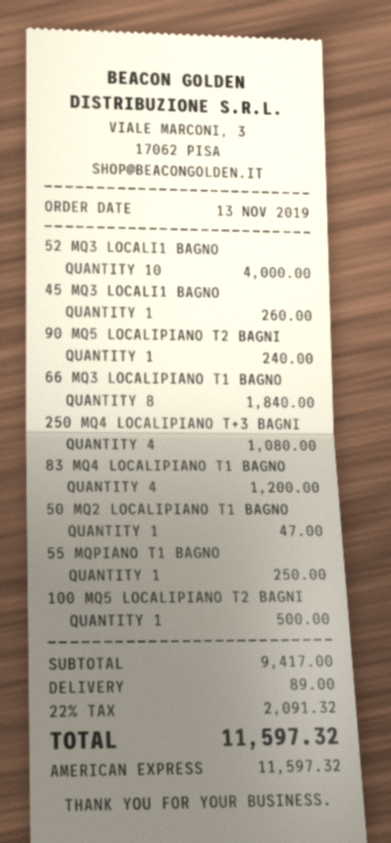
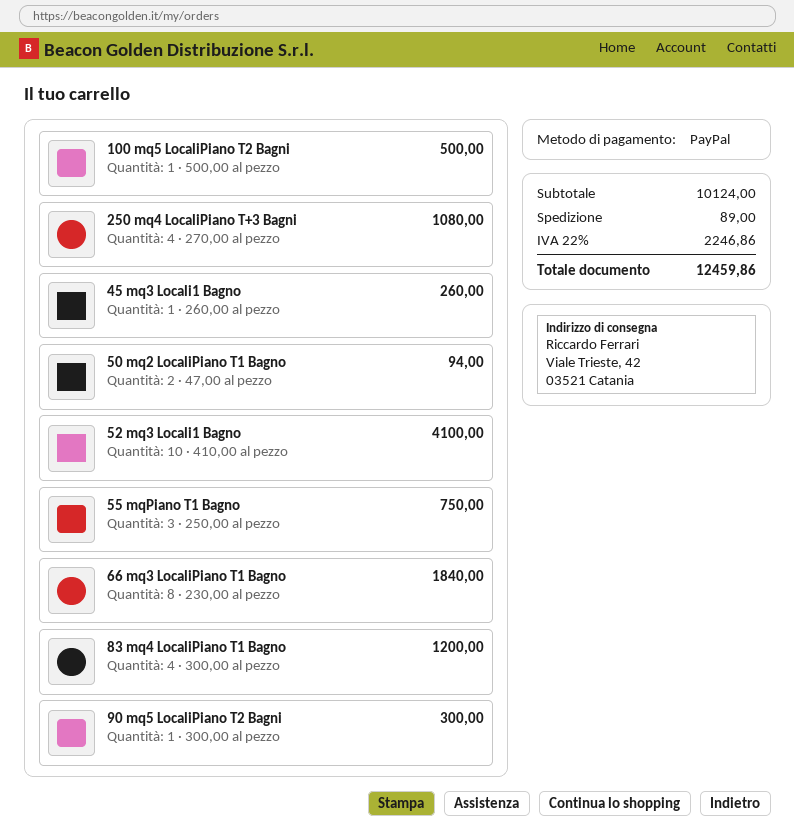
payment method: American Express -> PayPal
52 MQ3 LOCALI1 BAGNO: 10 for 4000.00 -> 10 for 4100.00
90 MQ5 LOCALIPIANO T2 BAGNI: 1 for 240.00 -> 1 for 300.00
50 MQ2 LOCALIPIANO T1 BAGNO: 1 for 47.00 -> 2 for 94.00
55 MQPIANO T1 BAGNO: 1 for 250.00 -> 3 for 750.00
subtotal: 9417.00 -> 10124.00
tax: 22% = 2091.32 -> 22% = 2246.86
total: 11597.32 -> 12459.86

